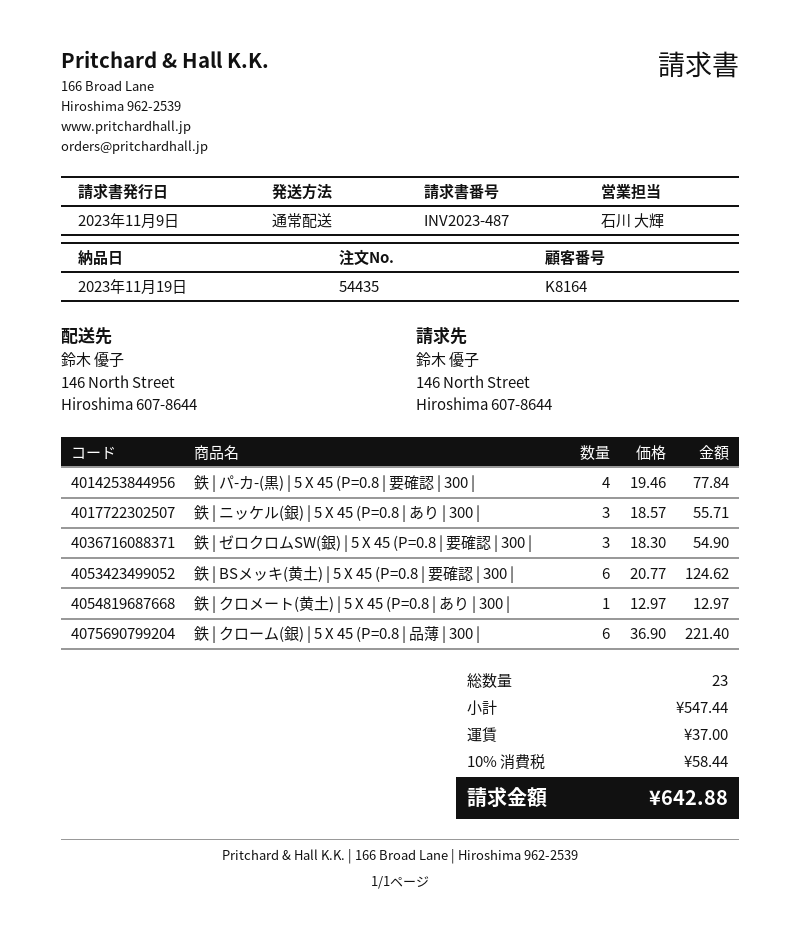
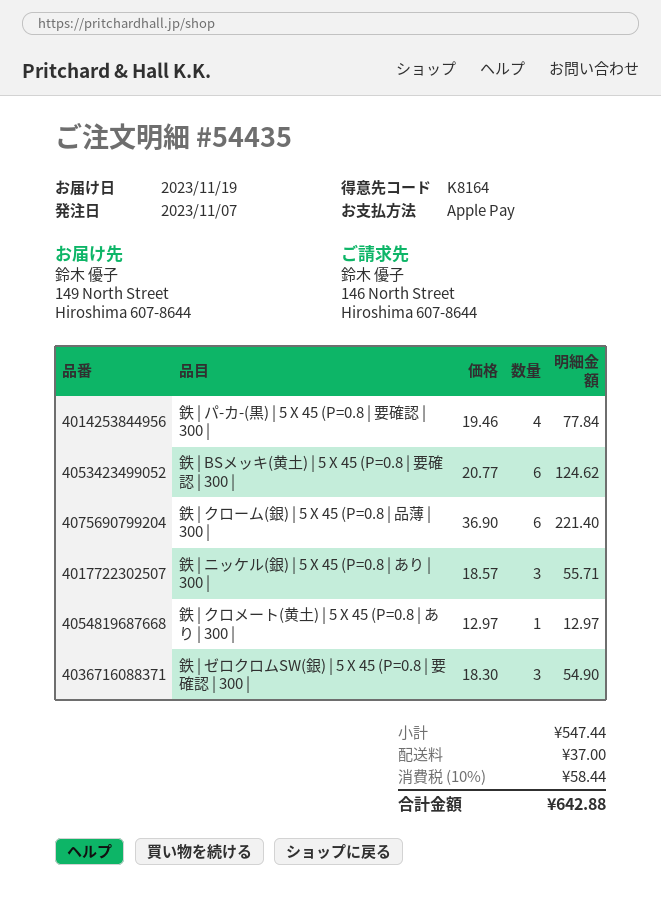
ship to: 146 North Street, Hiroshima 607-8644 -> 149 North Street, Hiroshima 607-8644

